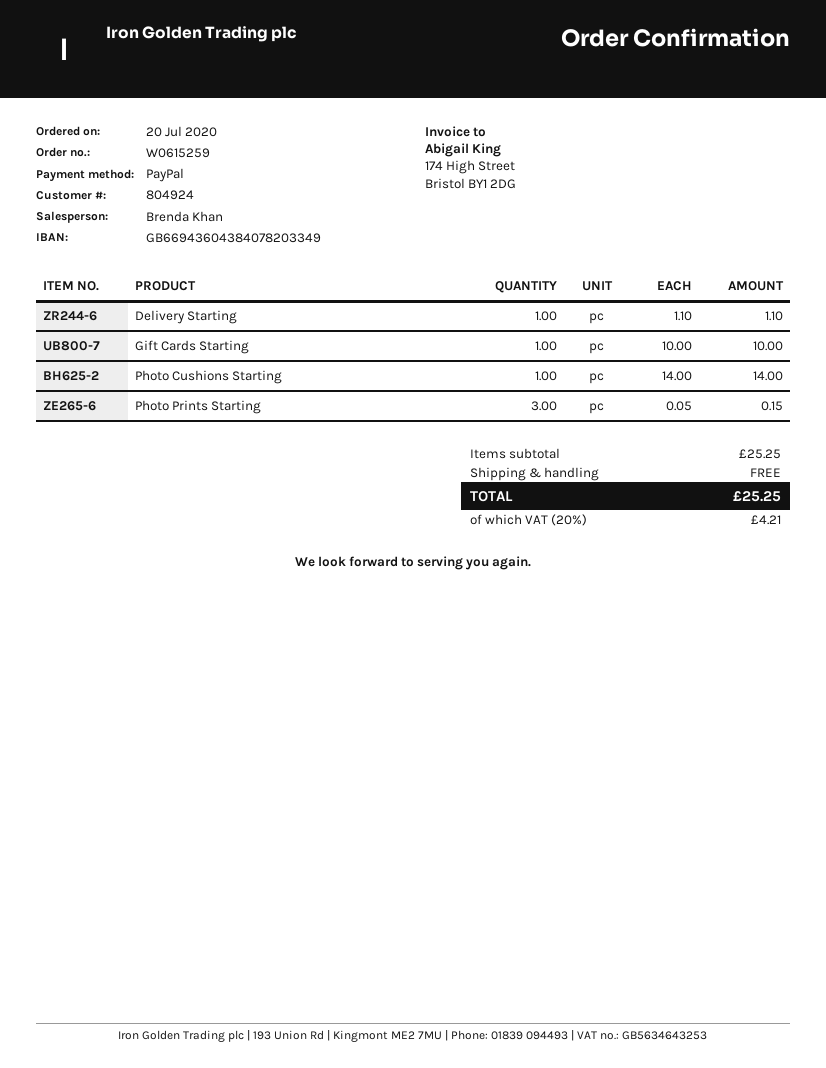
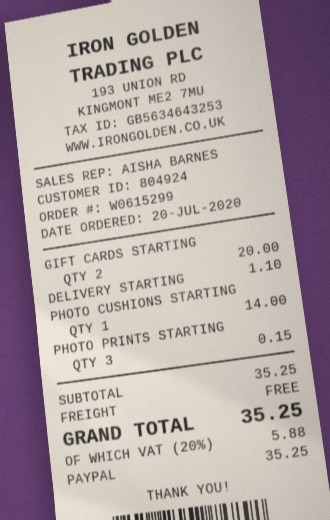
order number: W0615259 -> W0615299
sales rep: Brenda Khan -> AISHA BARNES
Gift Cards Starting: 1 for 10.00 -> 2 for 20.00
subtotal: 25.25 -> 35.25
tax: 20% = 4.21 -> 20% = 5.88
total: 25.25 -> 35.25

